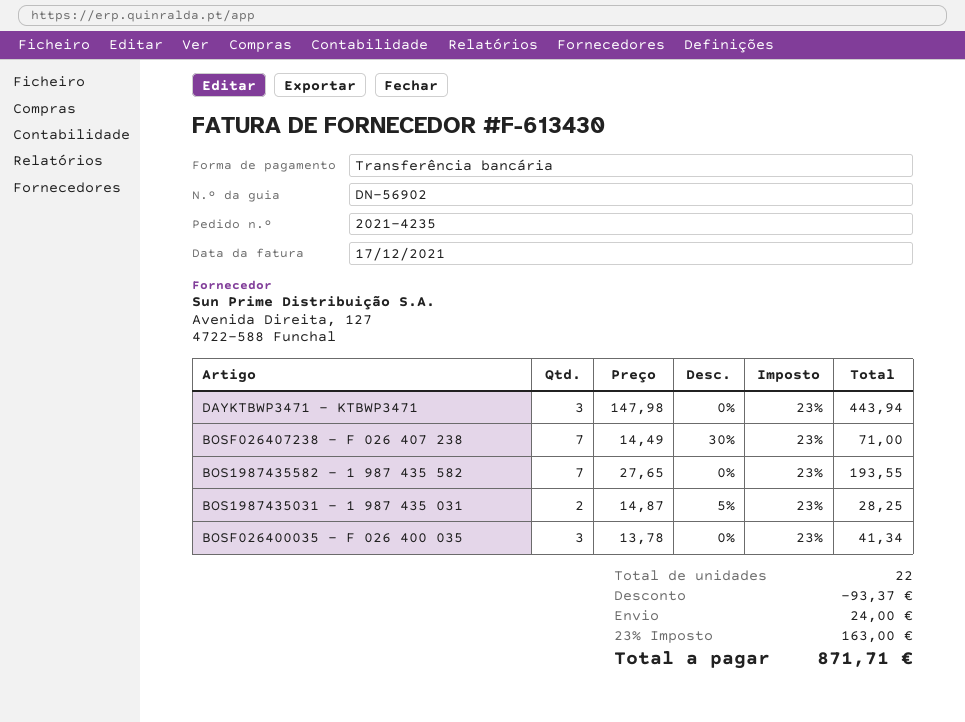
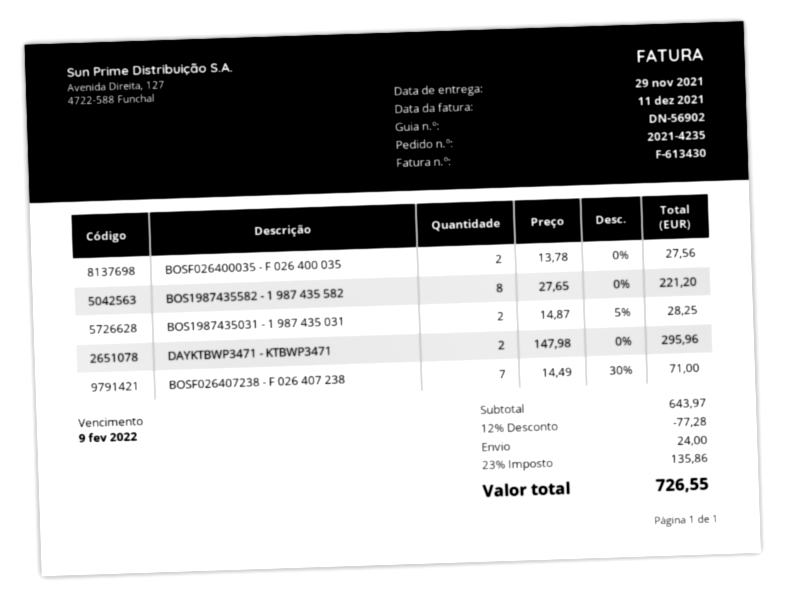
invoice date: 2021-12-17 -> 2021-12-11
DAYKTBWP3471 - KTBWP3471: 3 x 147.98 = 443.94 -> 2 x 147.98 = 295.96
BOS1987435582 - 1 987 435 582: 7 x 27.65 = 193.55 -> 8 x 27.65 = 221.20
BOSF026400035 - F 026 400 035: 3 x 13.78 = 41.34 -> 2 x 13.78 = 27.56
discount: 93.37 -> 77.28
tax: 23% = 163.00 -> 23% = 135.86
total: 871.71 -> 726.55

